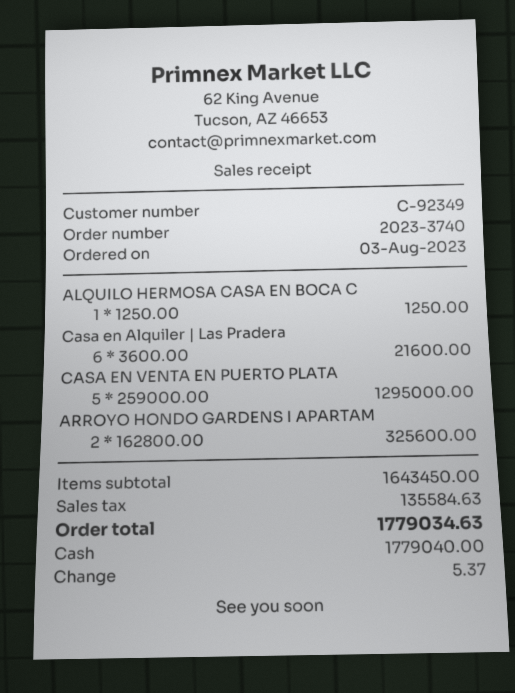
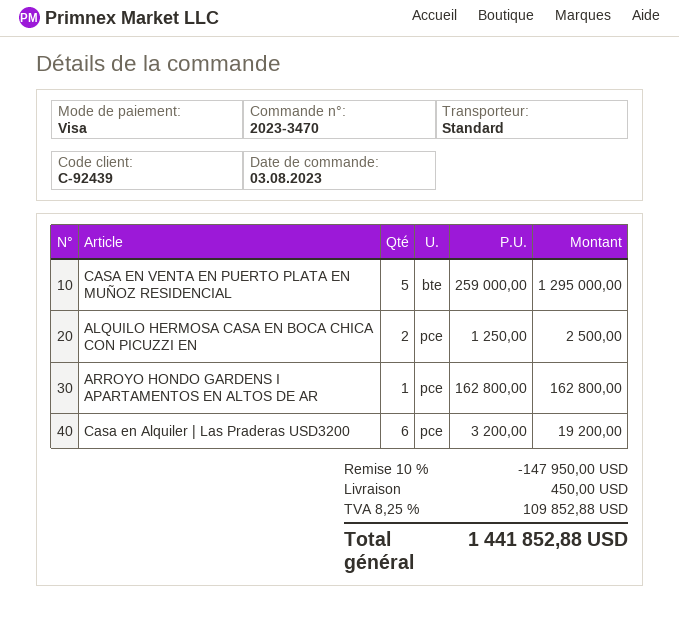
order number: 2023-3740 -> 2023-3470
customer number: C-92349 -> C-92439
payment method: cash -> Visa
ALQUILO HERMOSA CASA EN BOCA C: 1 x 1250.00 = 1250.00 -> 2 x 1250.00 = 2500.00
Casa en Alquiler | Las Pradera: 6 x 3600.00 = 21600.00 -> 6 x 3200.00 = 19200.00
ARROYO HONDO GARDENS I APARTAM: 2 x 162800.00 = 325600.00 -> 1 x 162800.00 = 162800.00
discount: none -> 10% = 147950.00
shipping: none -> 450.00
tax: 135584.63 -> 109852.88
total: 1779034.63 -> 1441852.88

